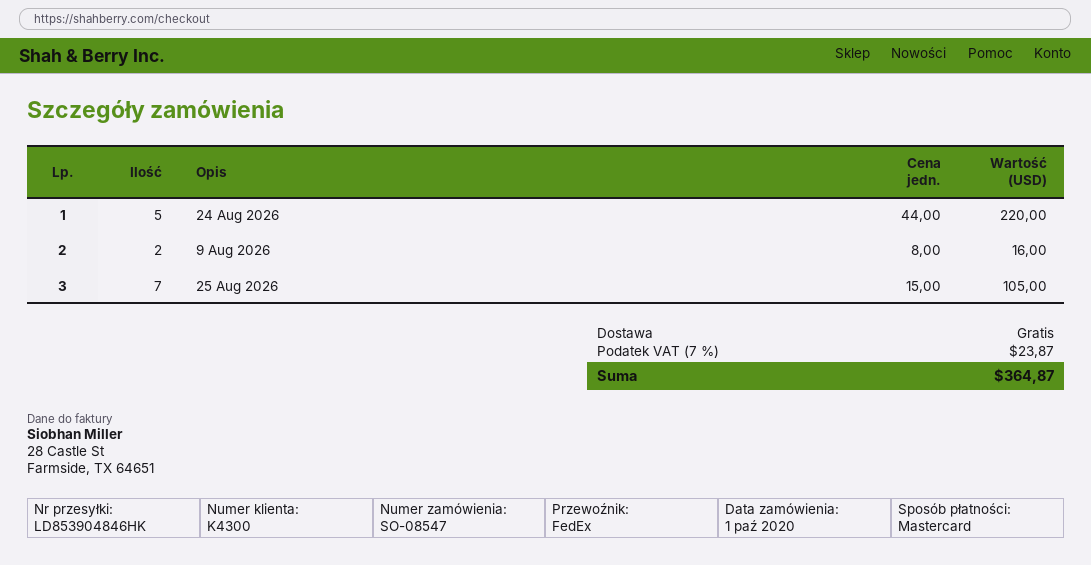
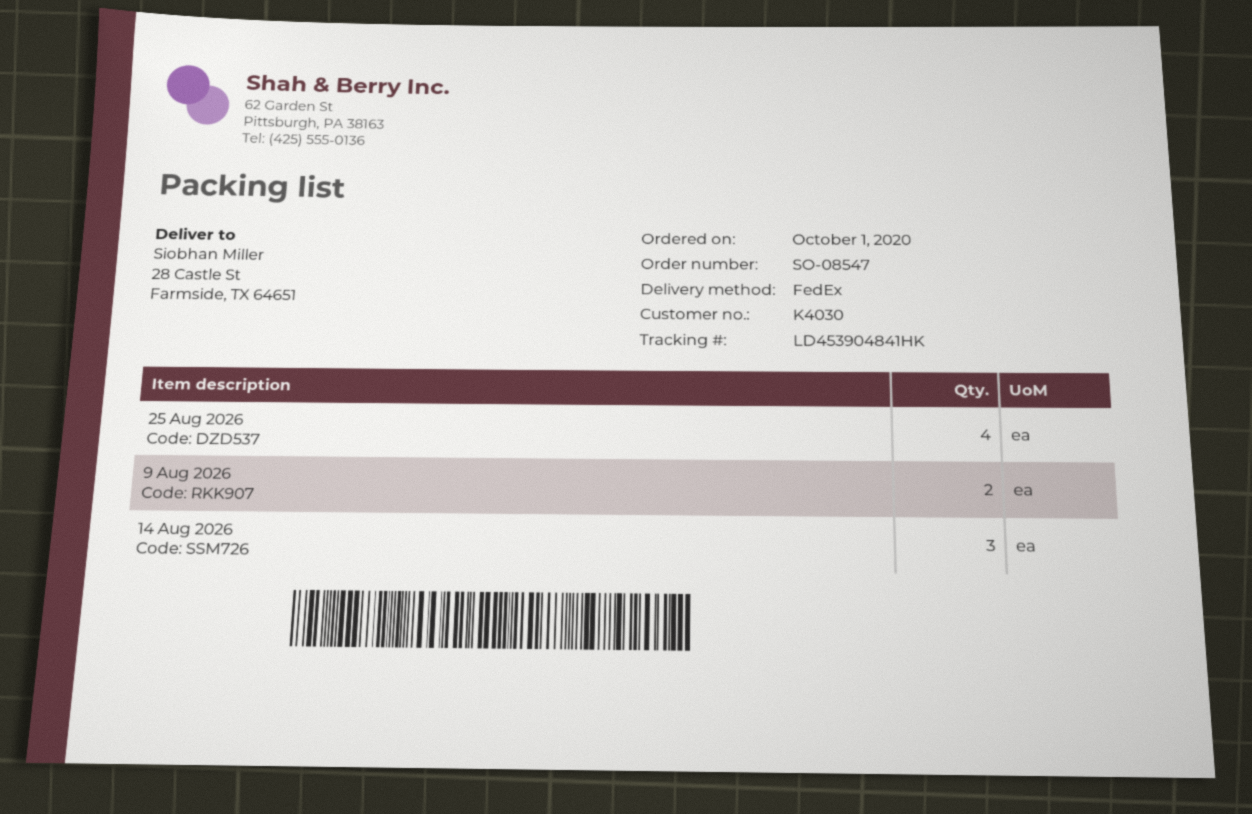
customer number: K4300 -> K4030
tracking number: LD853904846HK -> LD453904841HK
24 Aug 2026: 5 -> none
25 Aug 2026: 7 -> 4
14 Aug 2026: none -> 3

